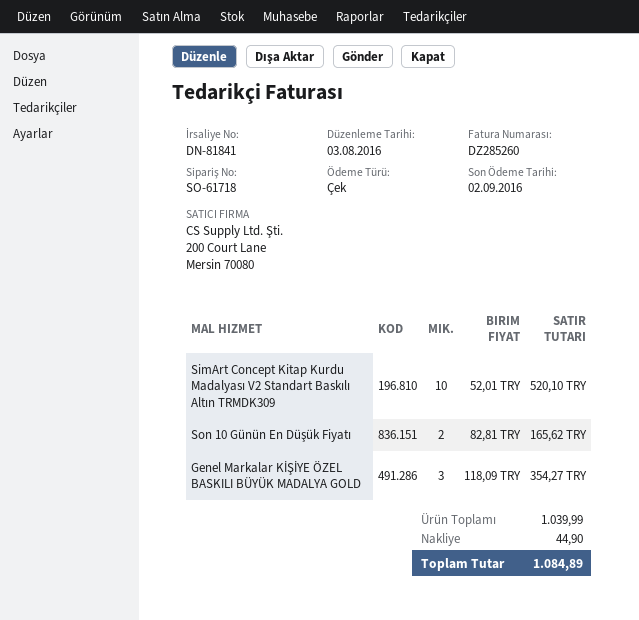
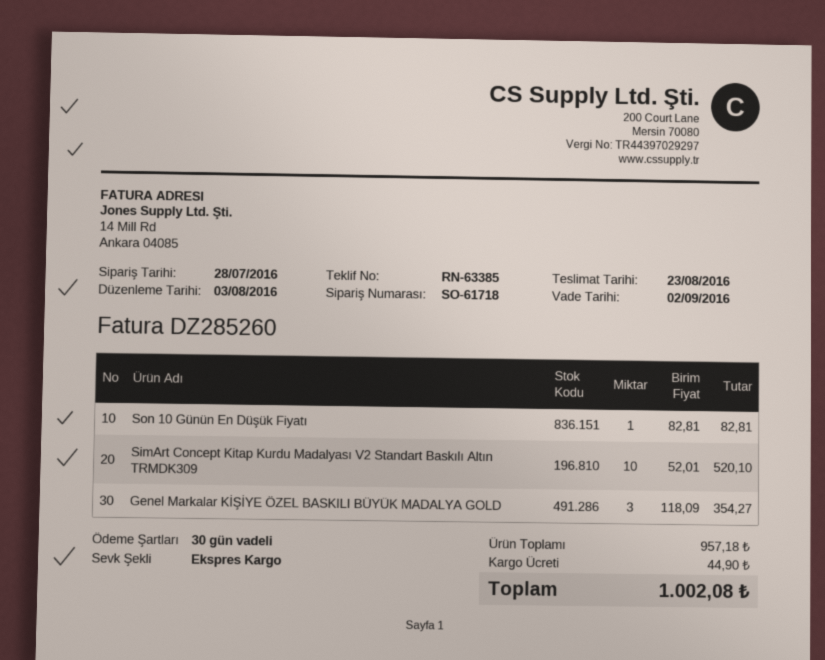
Son 10 Günün En Düşük Fiyatı: 2 x 82.81 = 165.62 -> 1 x 82.81 = 82.81
subtotal: 1039.99 -> 957.18
total: 1084.89 -> 1002.08

